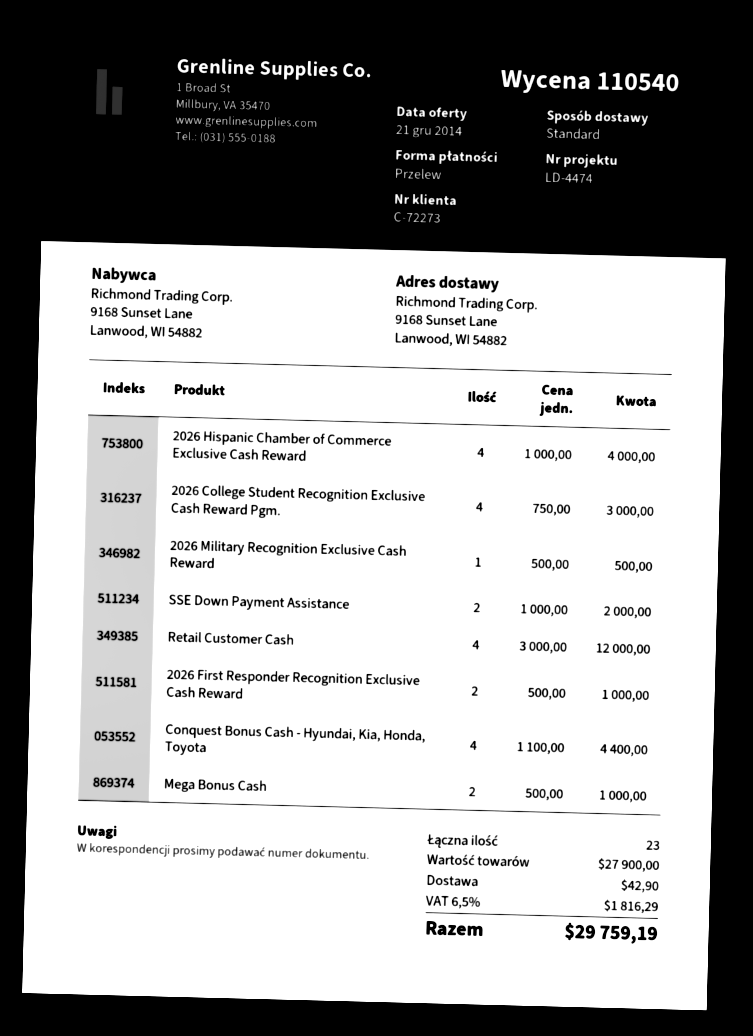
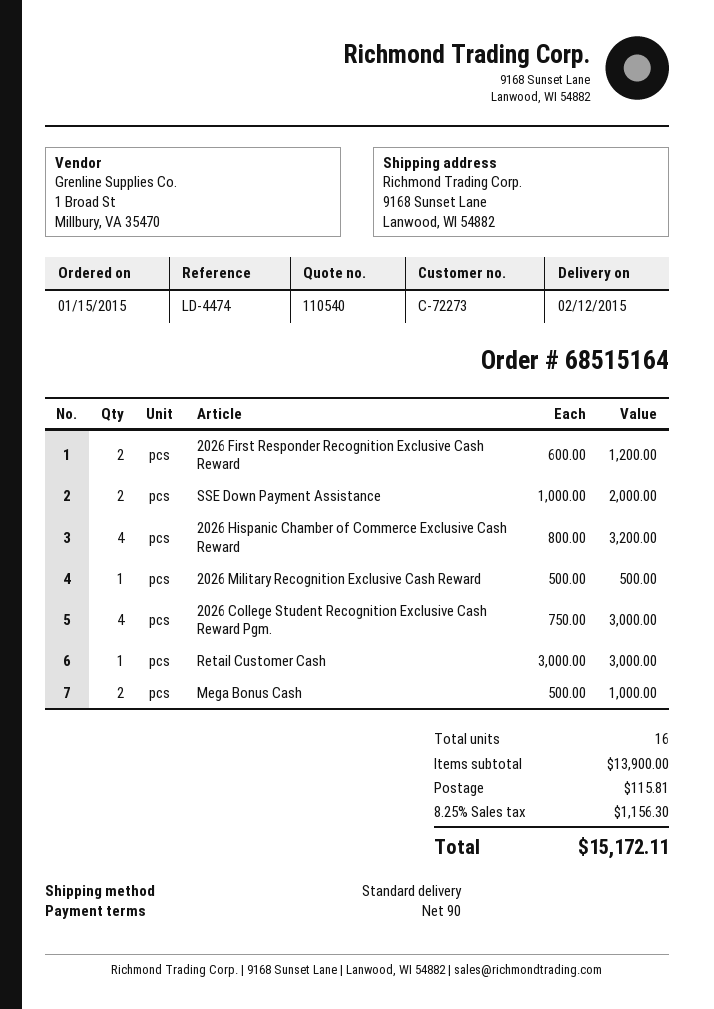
2026 Hispanic Chamber of Commerce Exclusive Cash Reward: 4 x 1000.00 = 4000.00 -> 4 x 800.00 = 3200.00
Retail Customer Cash: 4 x 3000.00 = 12000.00 -> 1 x 3000.00 = 3000.00
2026 First Responder Recognition Exclusive Cash Reward: 2 x 500.00 = 1000.00 -> 2 x 600.00 = 1200.00
Conquest Bonus Cash - Hyundai, Kia, Honda, Toyota: 4 x 1100.00 = 4400.00 -> none
total quantity: 23 -> 16
subtotal: 27900.00 -> 13900.00
shipping: 42.90 -> 115.81
tax: 6.5% = 1816.29 -> 8.25% = 1156.30
total: 29759.19 -> 15172.11

